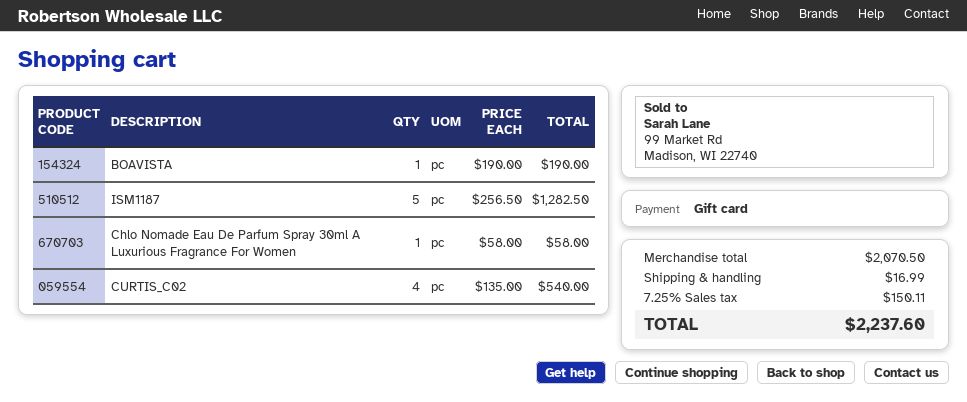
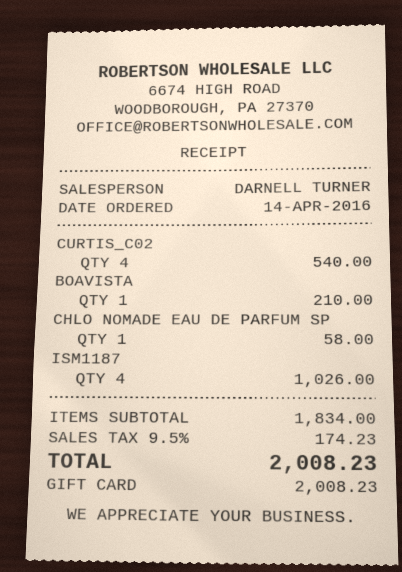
BOAVISTA: 1 for 190.00 -> 1 for 210.00
ISM1187: 5 for 1282.50 -> 4 for 1026.00
subtotal: 2070.50 -> 1834.00
shipping: 16.99 -> none
tax: 7.25% = 150.11 -> 9.5% = 174.23
total: 2237.60 -> 2008.23

